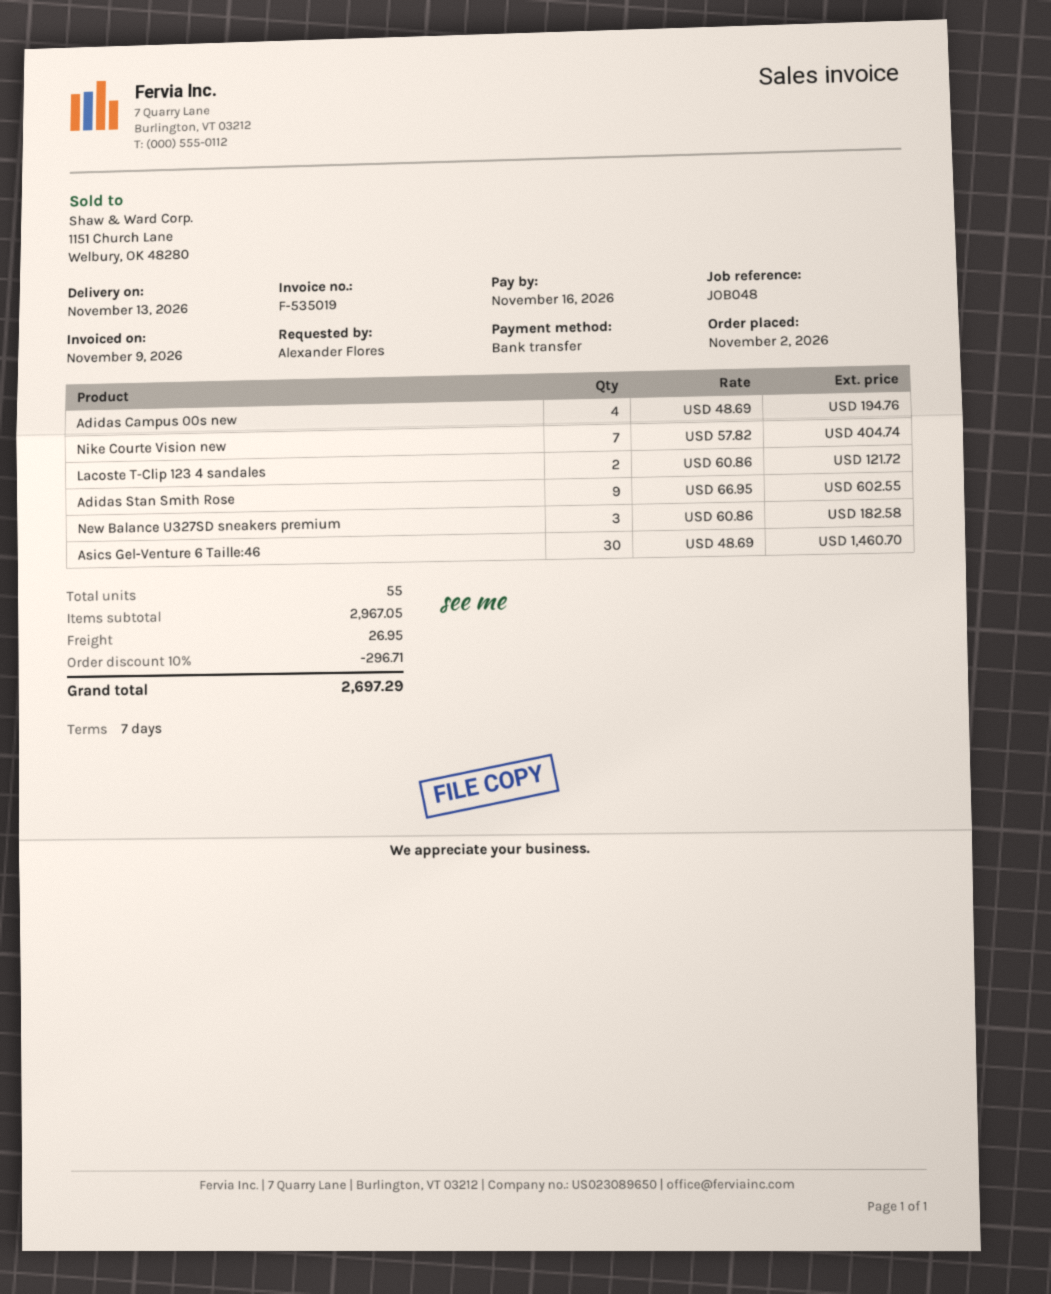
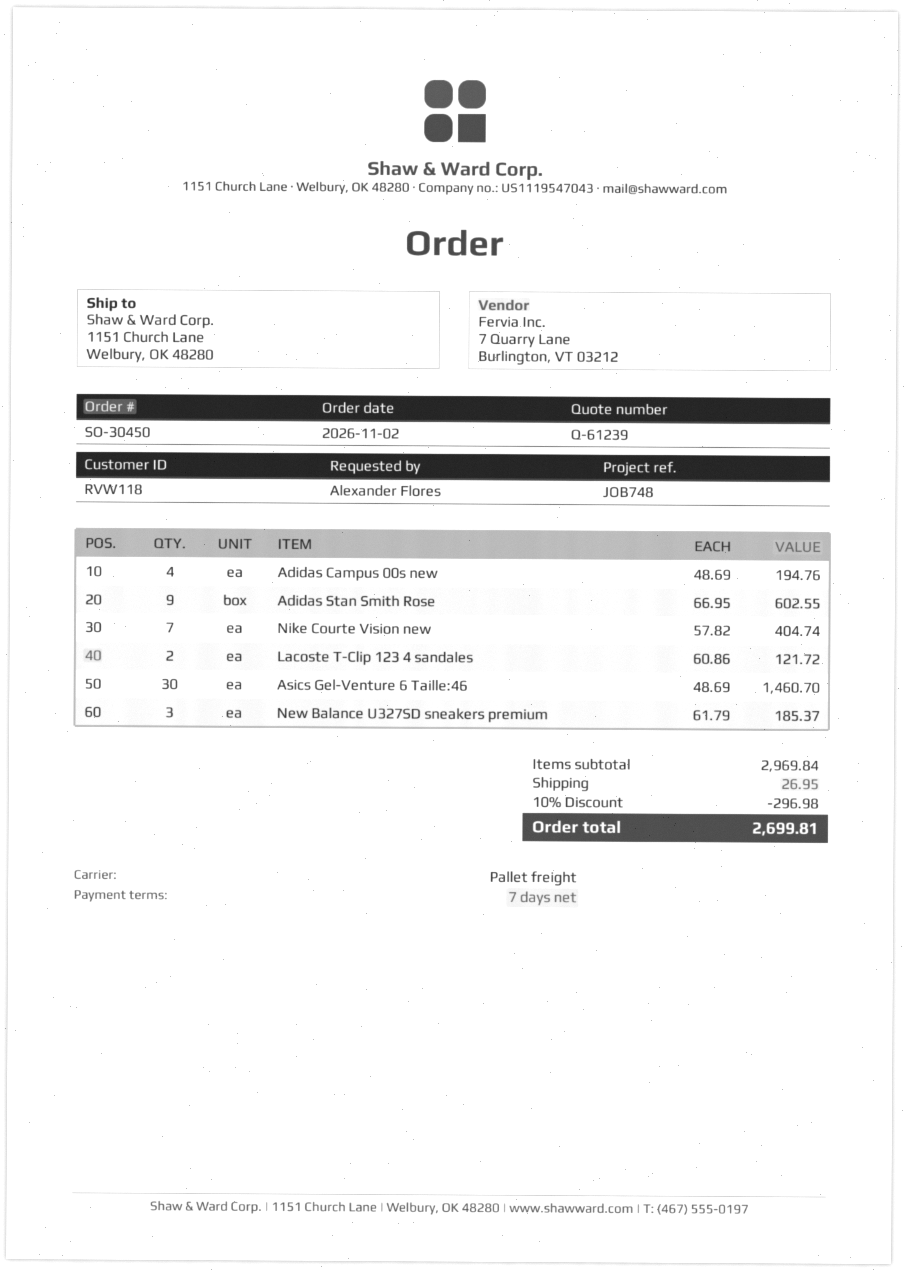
reference: JOB048 -> JOB748
New Balance U327SD sneakers premium: 3 x 60.86 = 182.58 -> 3 x 61.79 = 185.37
subtotal: 2967.05 -> 2969.84
discount: 10% = 296.71 -> 10% = 296.98
total: 2697.29 -> 2699.81

